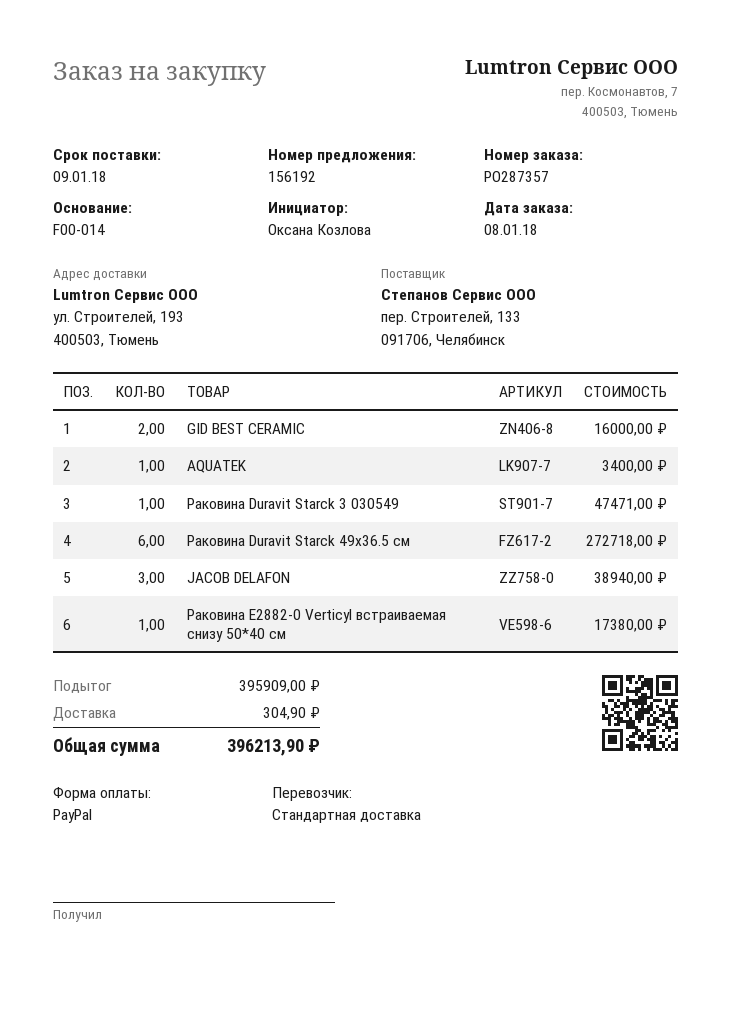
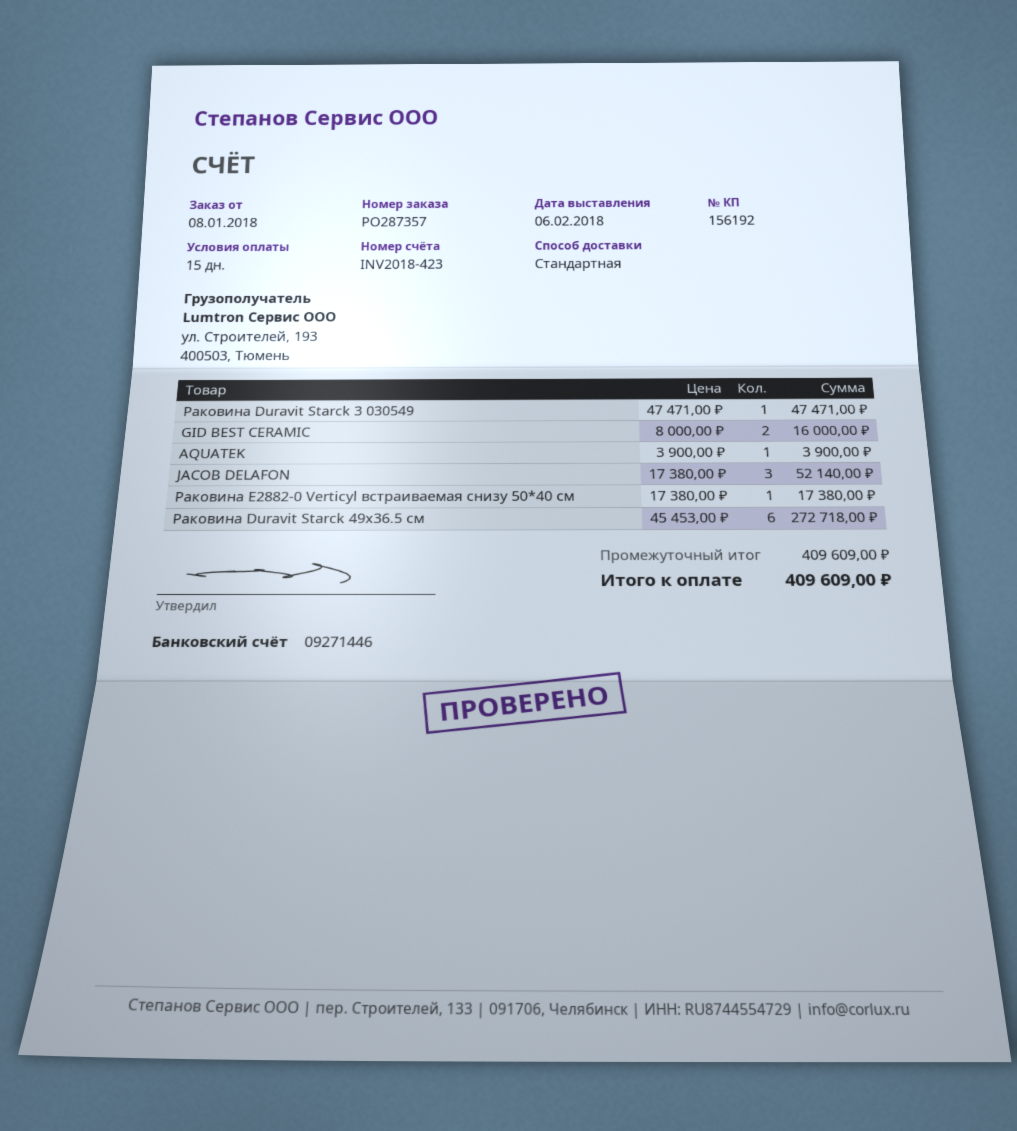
AQUATEK: 1 for 3400.00 -> 1 for 3900.00
JACOB DELAFON: 3 for 38940.00 -> 3 for 52140.00
subtotal: 395909.00 -> 409609.00
shipping: 304.90 -> none
total: 396213.90 -> 409609.00

